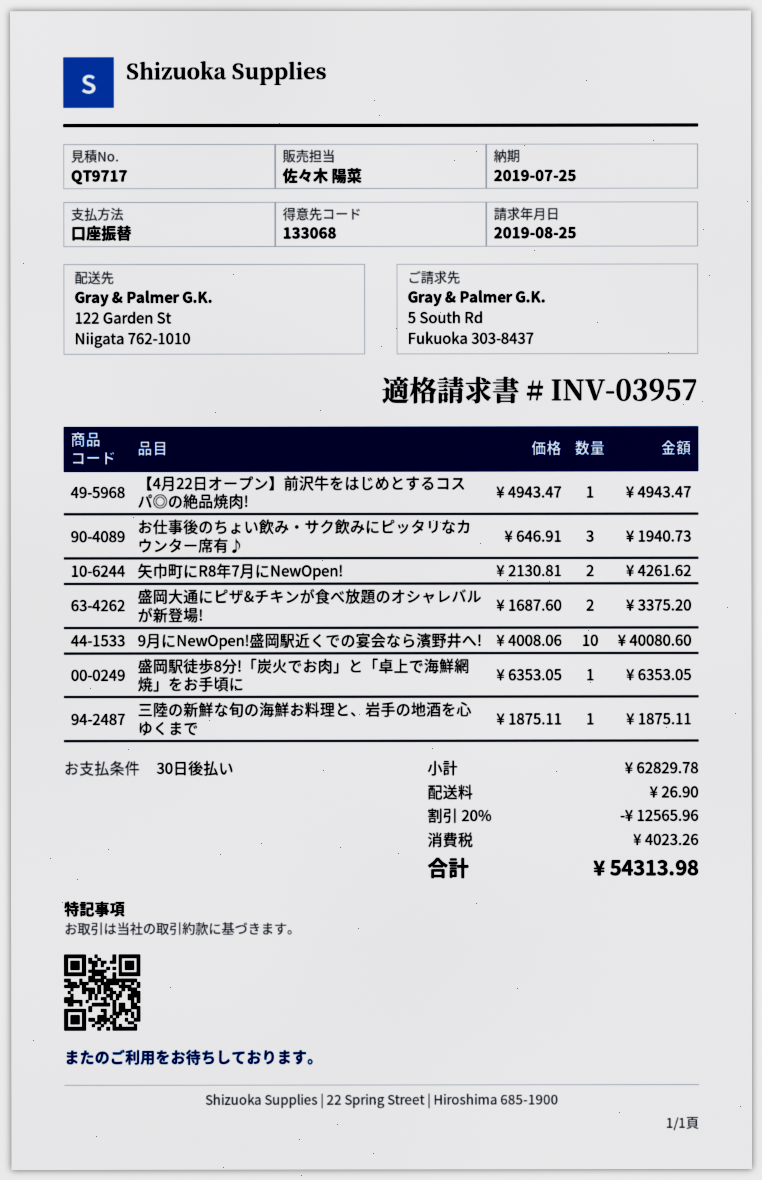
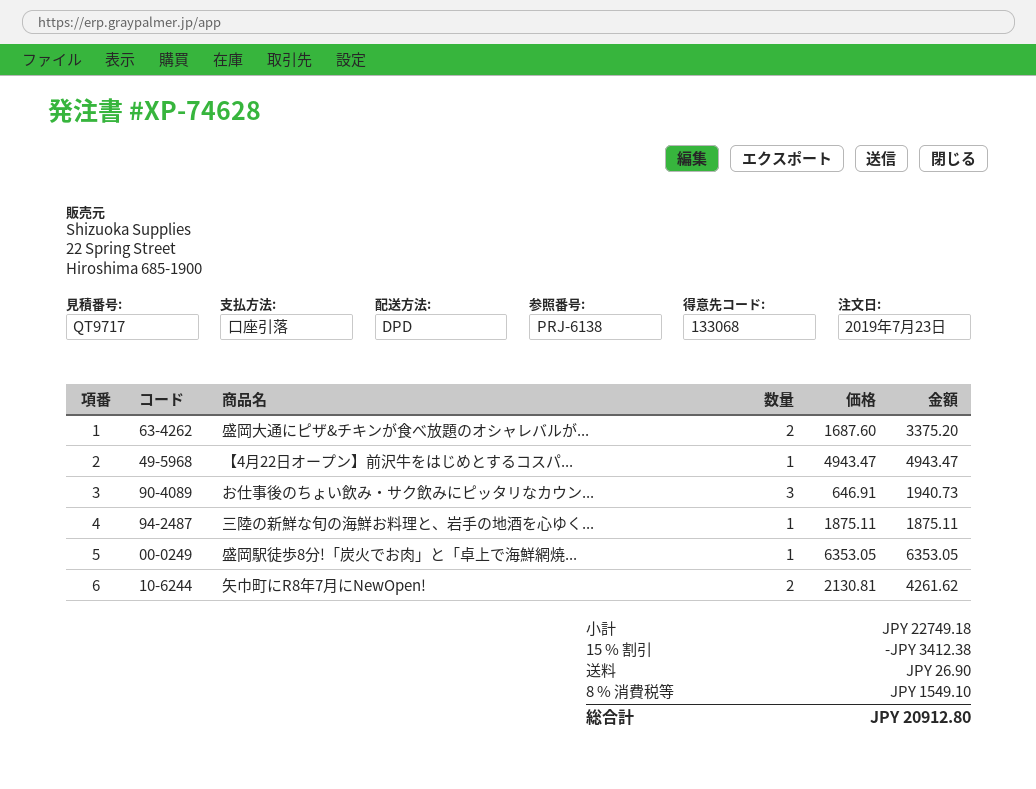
9月にNewOpen!盛岡駅近くでの宴会なら濱野井へ!: 10 x 4008.06 = 40080.60 -> none
subtotal: 62829.78 -> 22749.18
discount: 20% = 12565.96 -> 15% = 3412.38
tax: 4023.26 -> 1549.10
total: 54313.98 -> 20912.80

